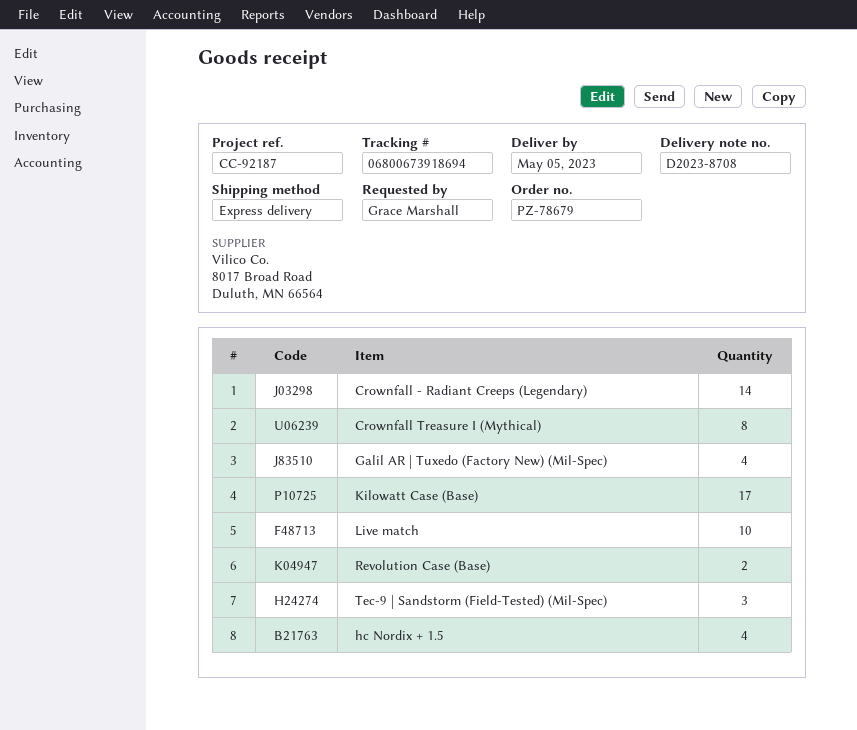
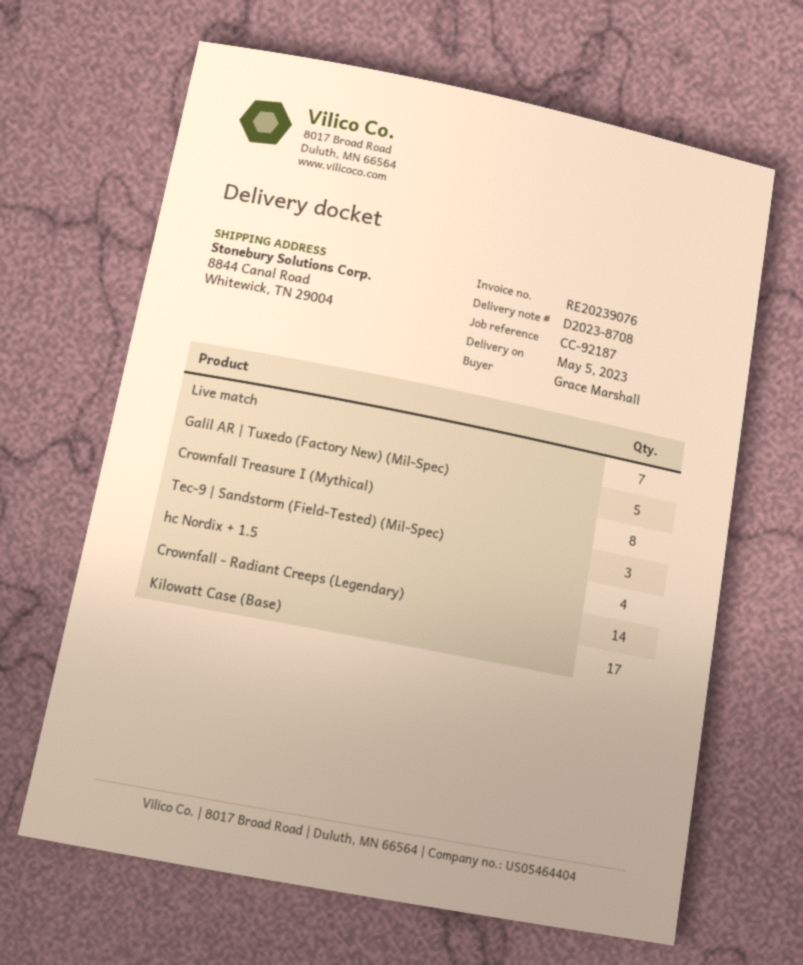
Galil AR | Tuxedo (Factory New) (Mil-Spec): 4 -> 5
Live match: 10 -> 7
Revolution Case (Base): 2 -> none

